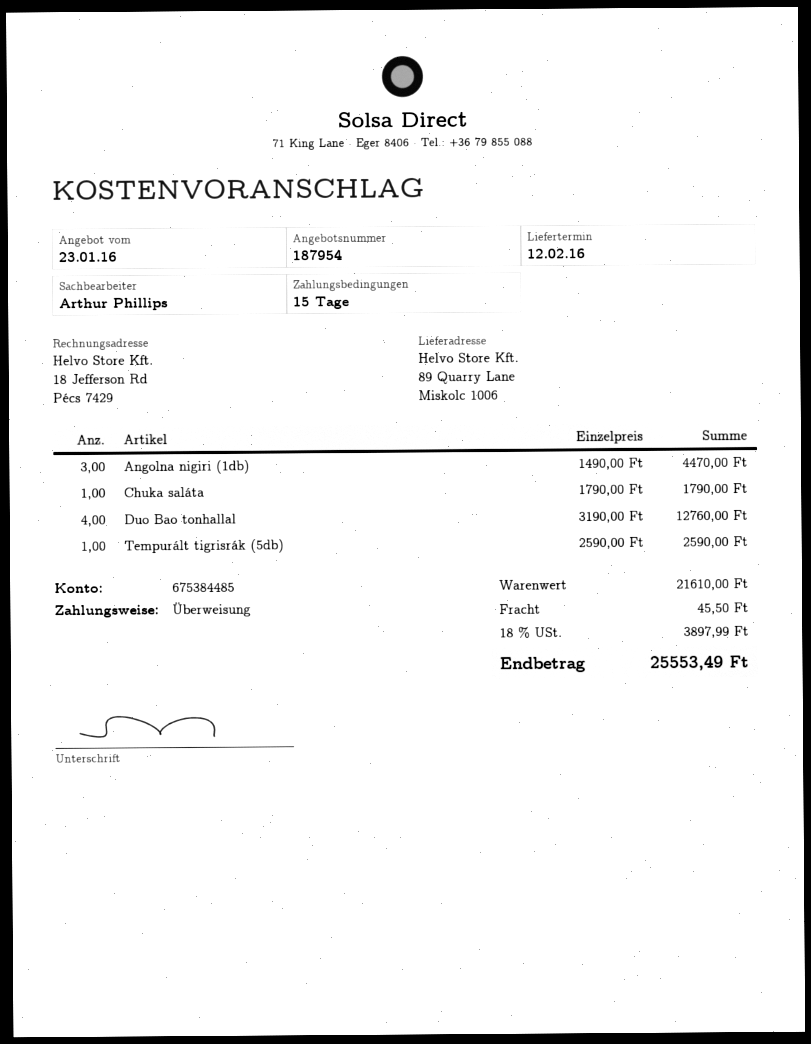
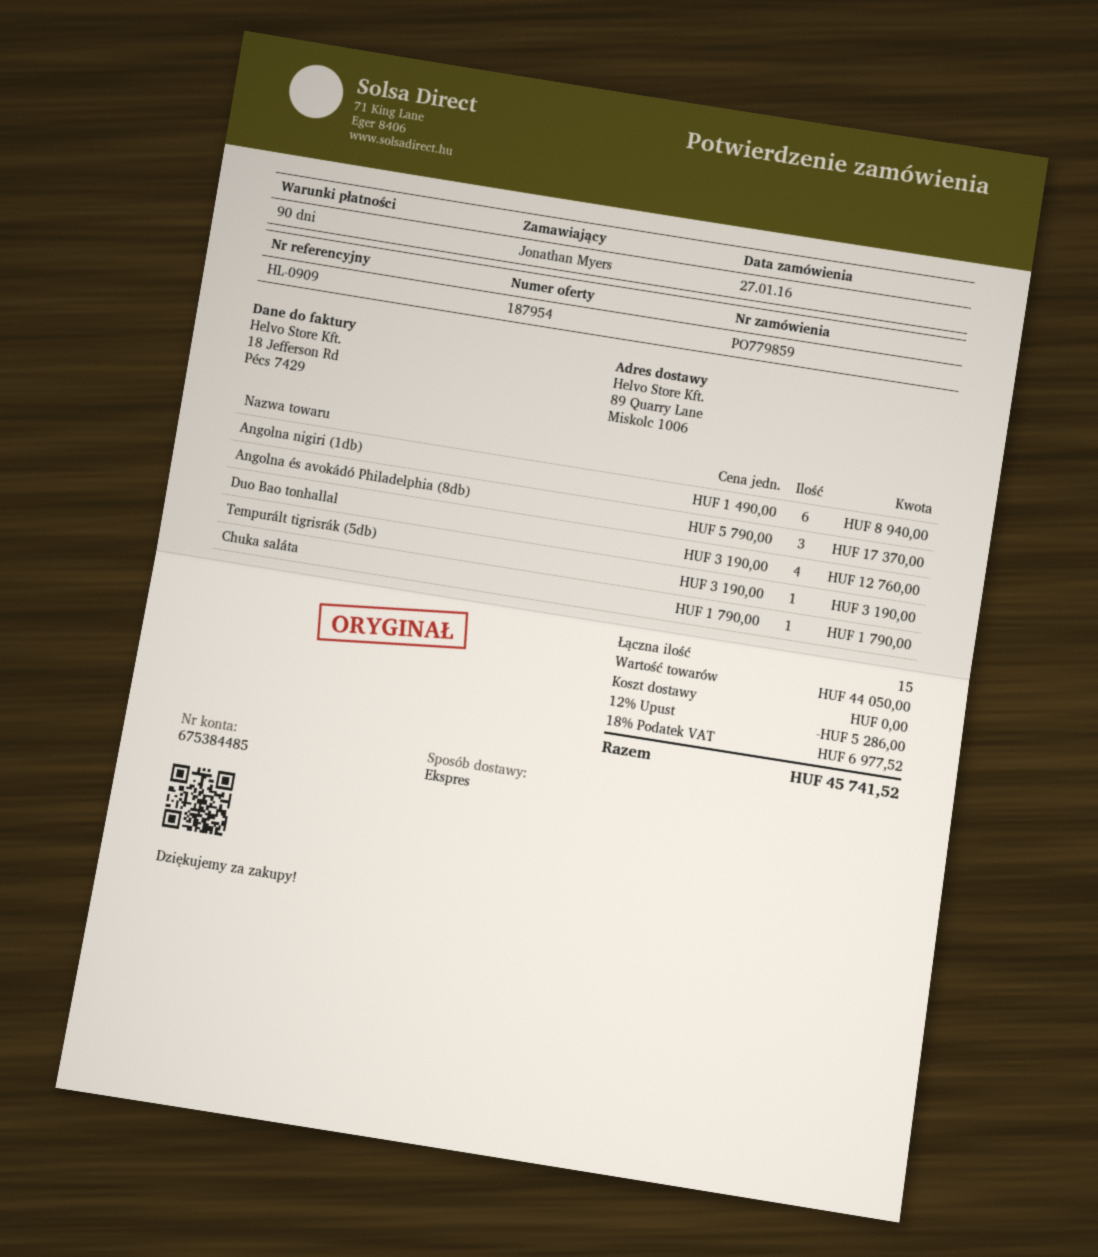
payment terms: 15 days -> 90 days
Angolna nigiri (1db): 3 x 1490.00 = 4470.00 -> 6 x 1490.00 = 8940.00
Tempurált tigrisrák (5db): 1 x 2590.00 = 2590.00 -> 1 x 3190.00 = 3190.00
Angolna és avokádó Philadelphia (8db): none -> 3 x 5790.00 = 17370.00
subtotal: 21610.00 -> 44050.00
discount: none -> 12% = 5286.00
shipping: 45.50 -> 0.00
tax: 18% = 3897.99 -> 18% = 6977.52
total: 25553.49 -> 45741.52

